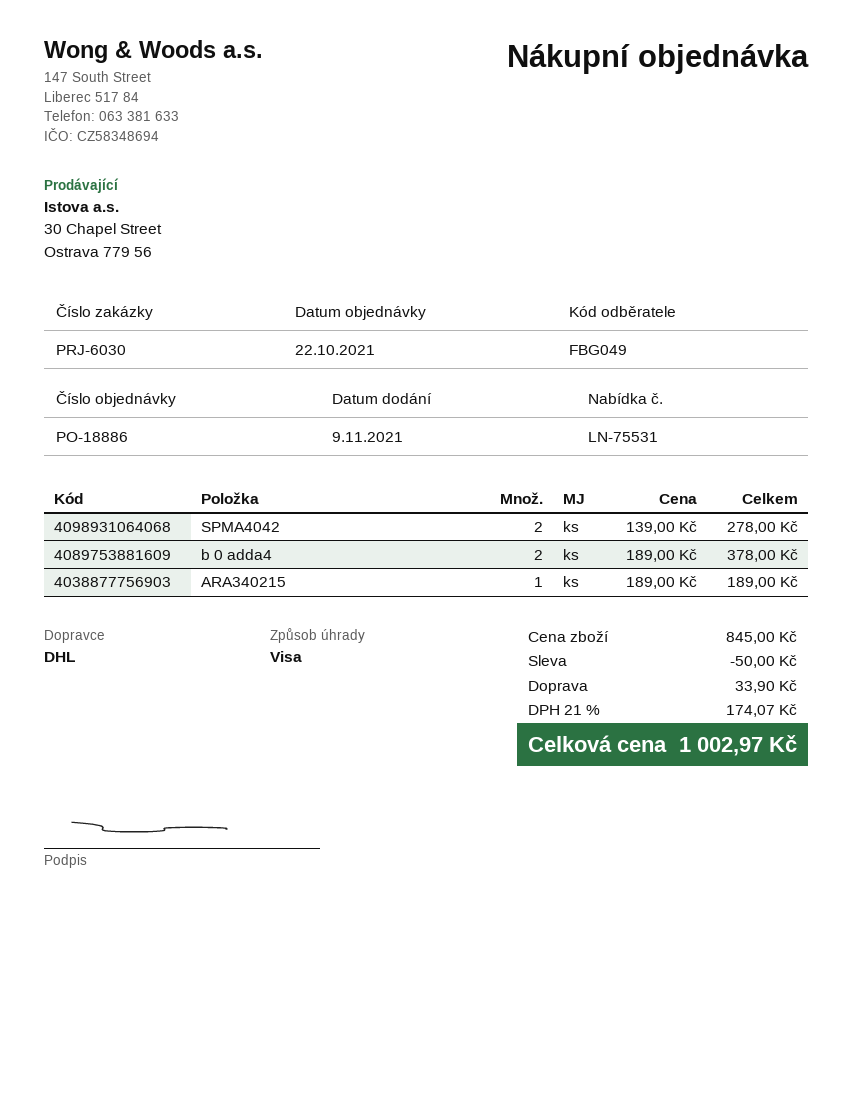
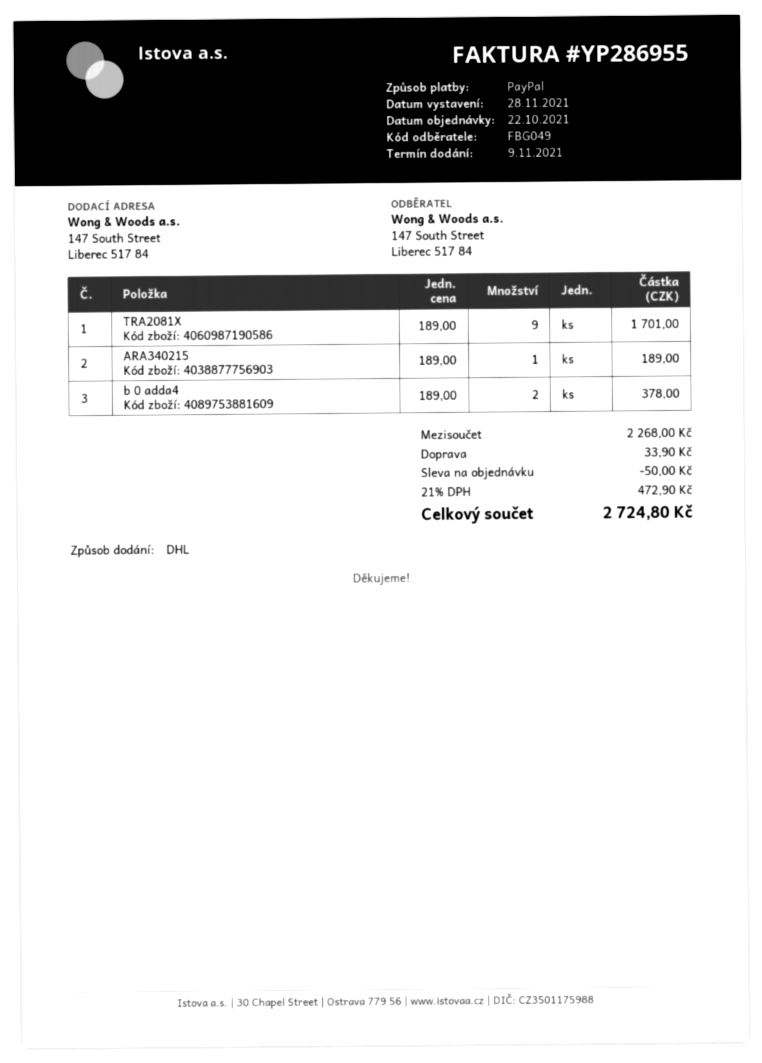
payment method: Visa -> PayPal
SPMA4042: 2 x 139.00 = 278.00 -> none
TRA2081X: none -> 9 x 189.00 = 1701.00
subtotal: 845.00 -> 2268.00
tax: 21% = 174.07 -> 21% = 472.90
total: 1002.97 -> 2724.80

